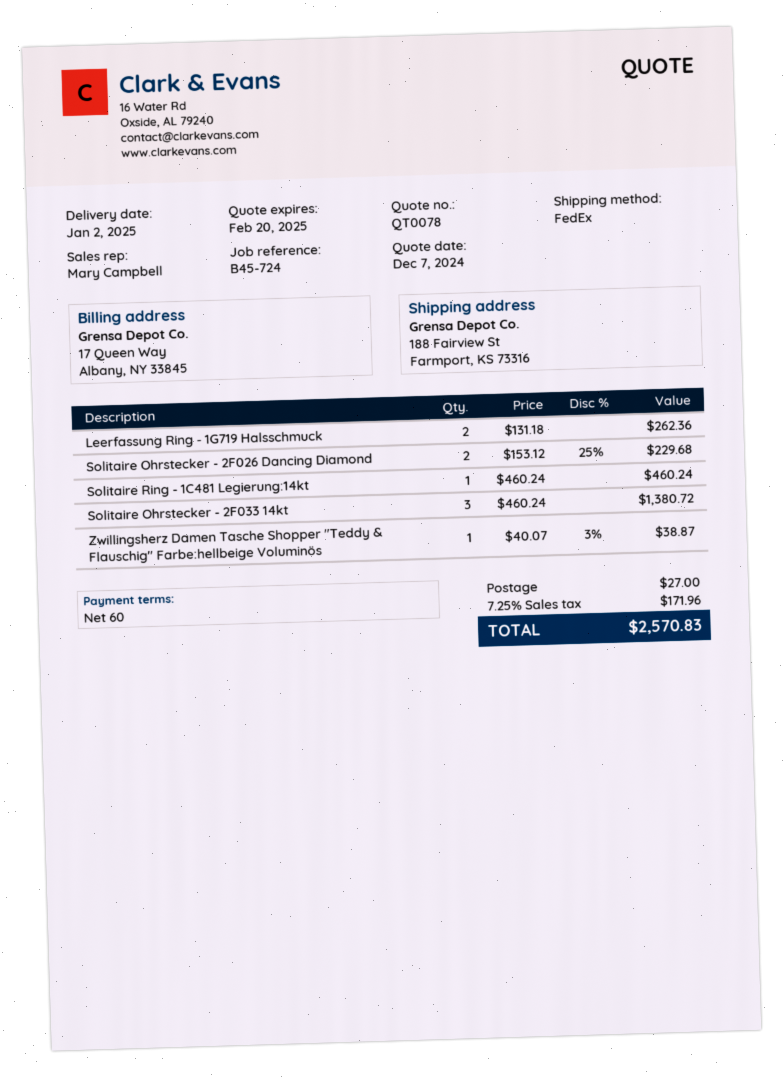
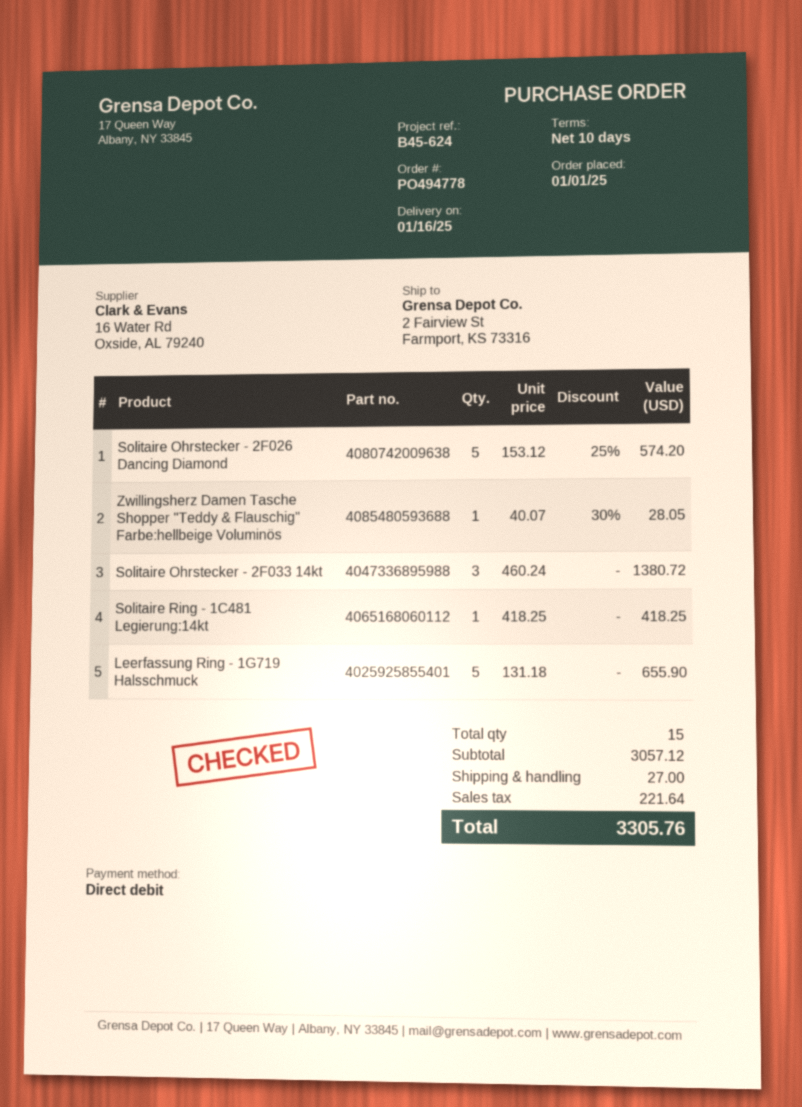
delivery date: 2025-01-02 -> 2025-01-16
payment terms: 60 days -> 10 days
reference: B45-724 -> B45-624
ship to: 188 Fairview St, Farmport, KS 73316 -> 2 Fairview St, Farmport, KS 73316
Leerfassung Ring - 1G719 Halsschmuck: 2 x 131.18 = 262.36 -> 5 x 131.18 = 655.90
Solitaire Ohrstecker - 2F026 Dancing Diamond: 2 x 153.12 - 25% = 229.68 -> 5 x 153.12 - 25% = 574.20
Solitaire Ring - 1C481 Legierung:14kt: 1 x 460.24 = 460.24 -> 1 x 418.25 = 418.25
Zwillingsherz Damen Tasche Shopper "Teddy & Flauschig" Farbe:hellbeige Voluminös: 1 x 40.07 - 3% = 38.87 -> 1 x 40.07 - 30% = 28.05
tax: 171.96 -> 221.64
total: 2570.83 -> 3305.76

